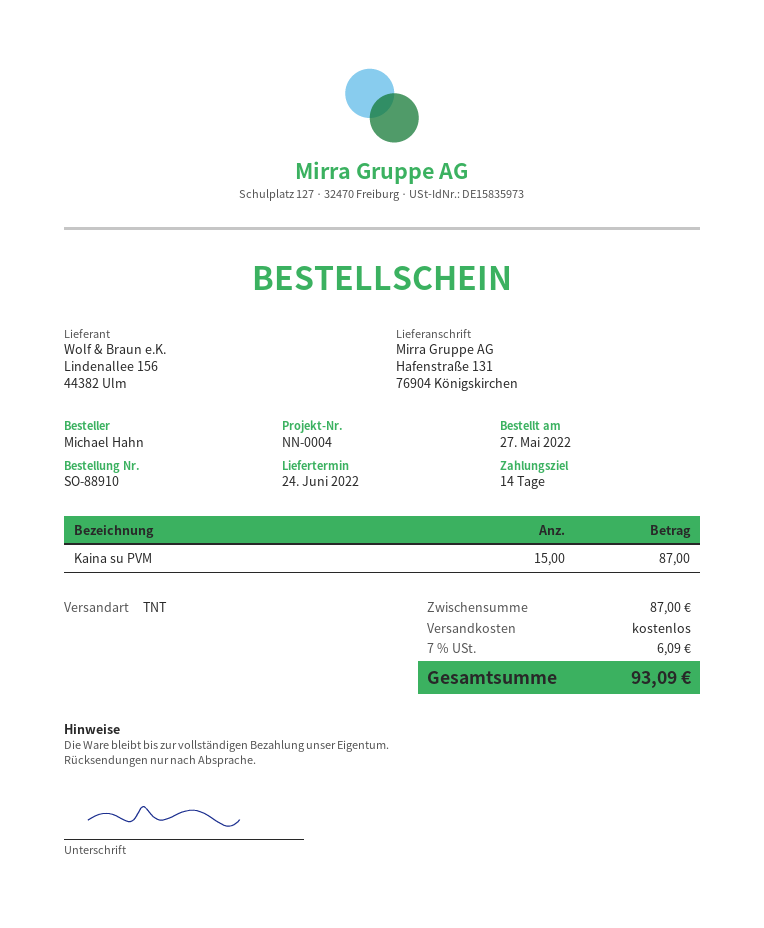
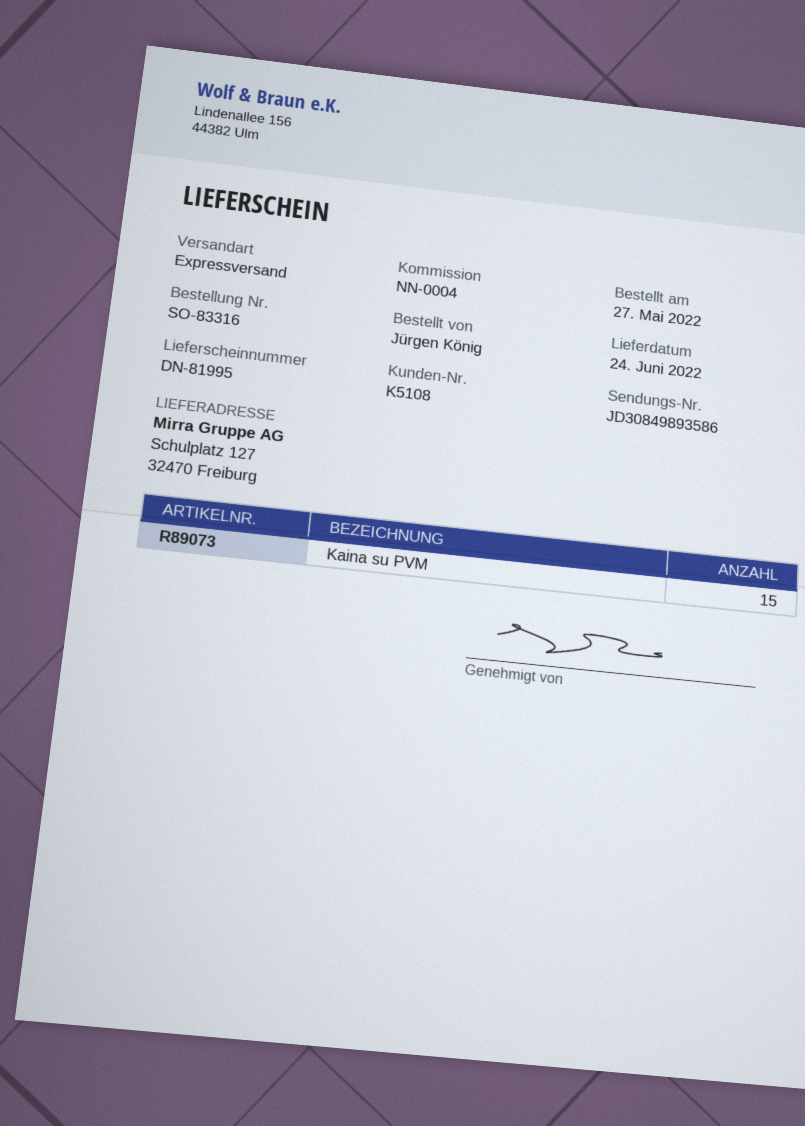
order number: SO-88910 -> SO-83316
ordered by: Michael Hahn -> Jürgen König
shipping method: TNT -> express
ship to: Hafenstraße 131, 76904 Königskirchen -> Schulplatz 127, 32470 Freiburg

